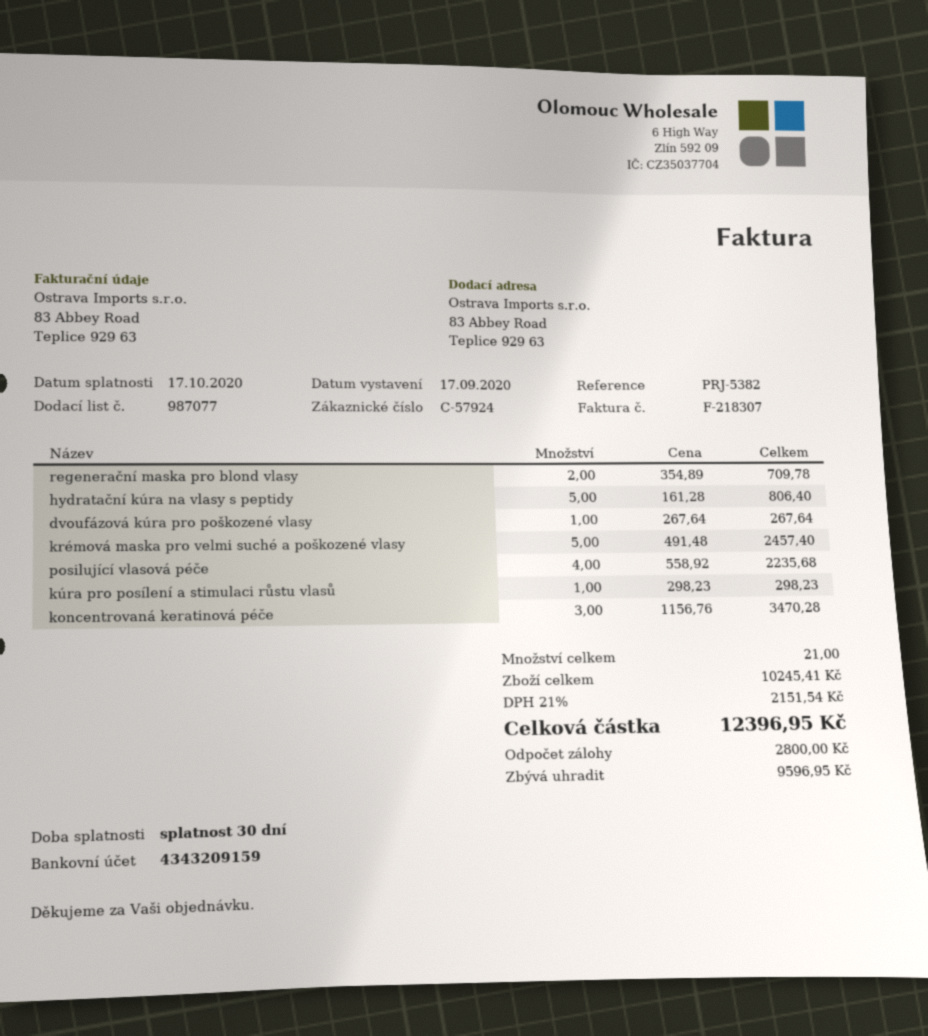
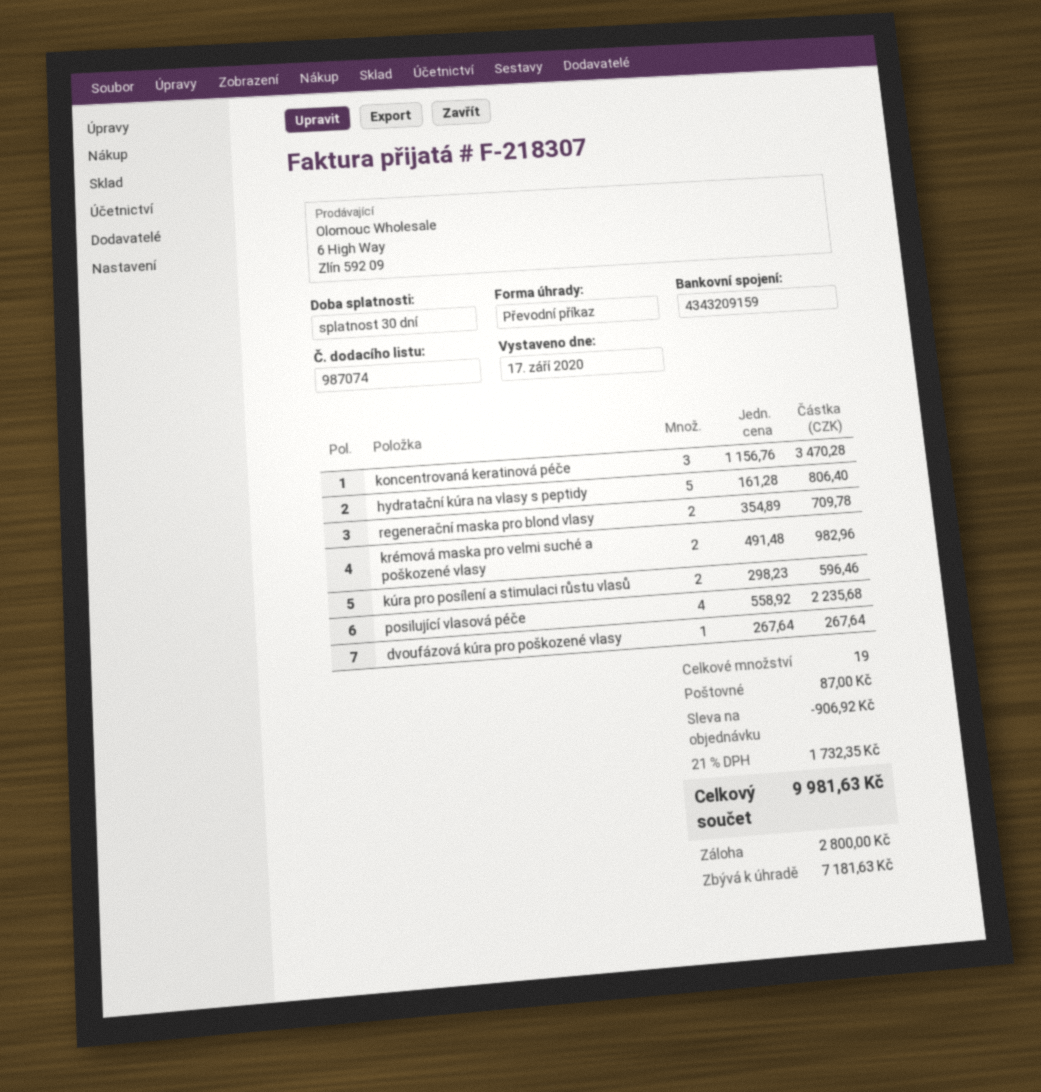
delivery note number: 987077 -> 987074
krémová maska pro velmi suché a poškozené vlasy: 5 x 491.48 = 2457.40 -> 2 x 491.48 = 982.96
kúra pro posílení a stimulaci růstu vlasů: 1 x 298.23 = 298.23 -> 2 x 298.23 = 596.46
total quantity: 21 -> 19
discount: none -> 906.92
shipping: none -> 87.00
tax: 21% = 2151.54 -> 21% = 1732.35
total: 12396.95 -> 9981.63
balance: 9596.95 -> 7181.63

